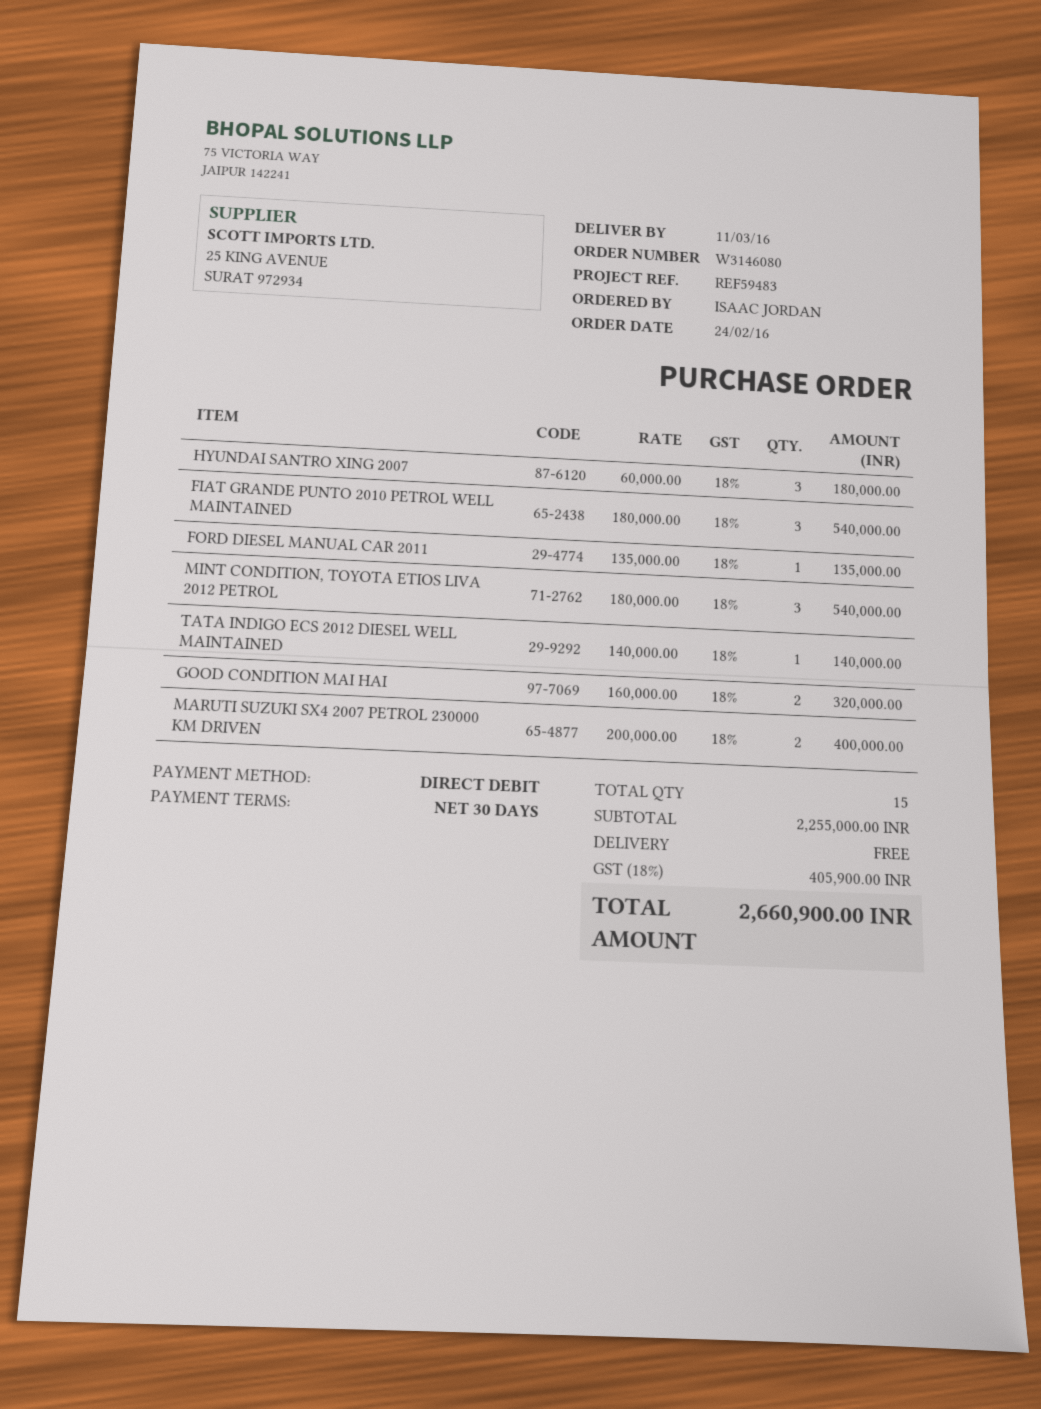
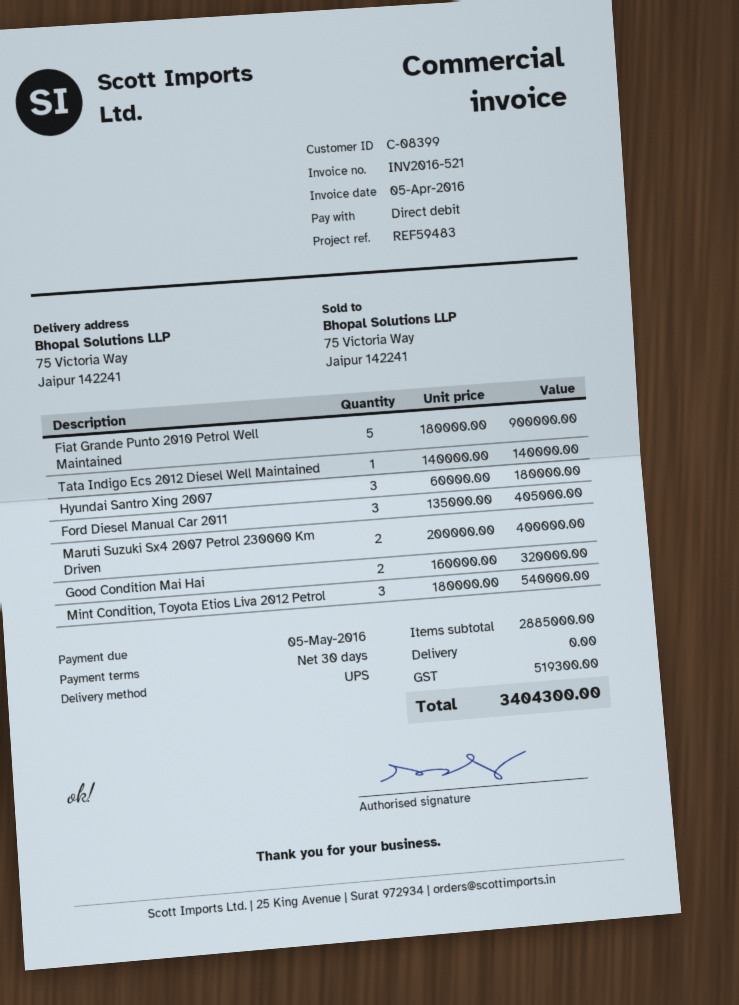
FIAT GRANDE PUNTO 2010 PETROL WELL MAINTAINED: 3 x 180000.00 = 540000.00 -> 5 x 180000.00 = 900000.00
FORD DIESEL MANUAL CAR 2011: 1 x 135000.00 = 135000.00 -> 3 x 135000.00 = 405000.00
subtotal: 2255000.00 -> 2885000.00
tax: 405900.00 -> 519300.00
total: 2660900.00 -> 3404300.00

